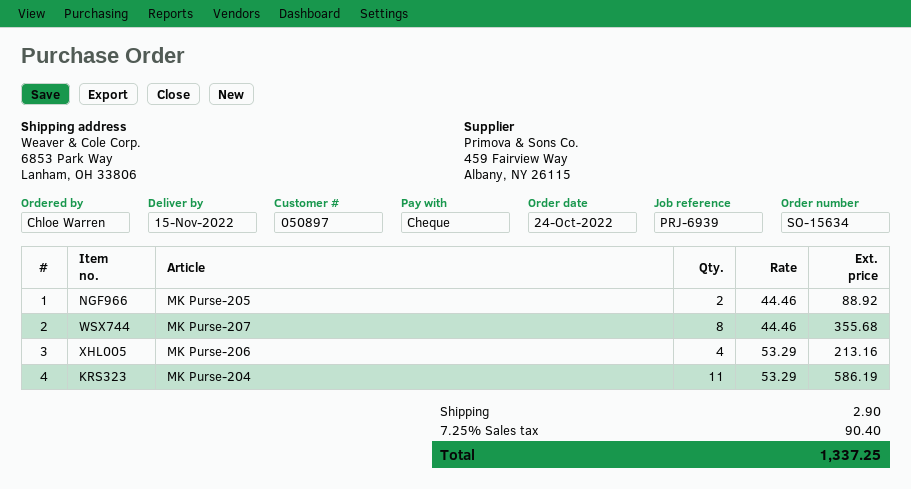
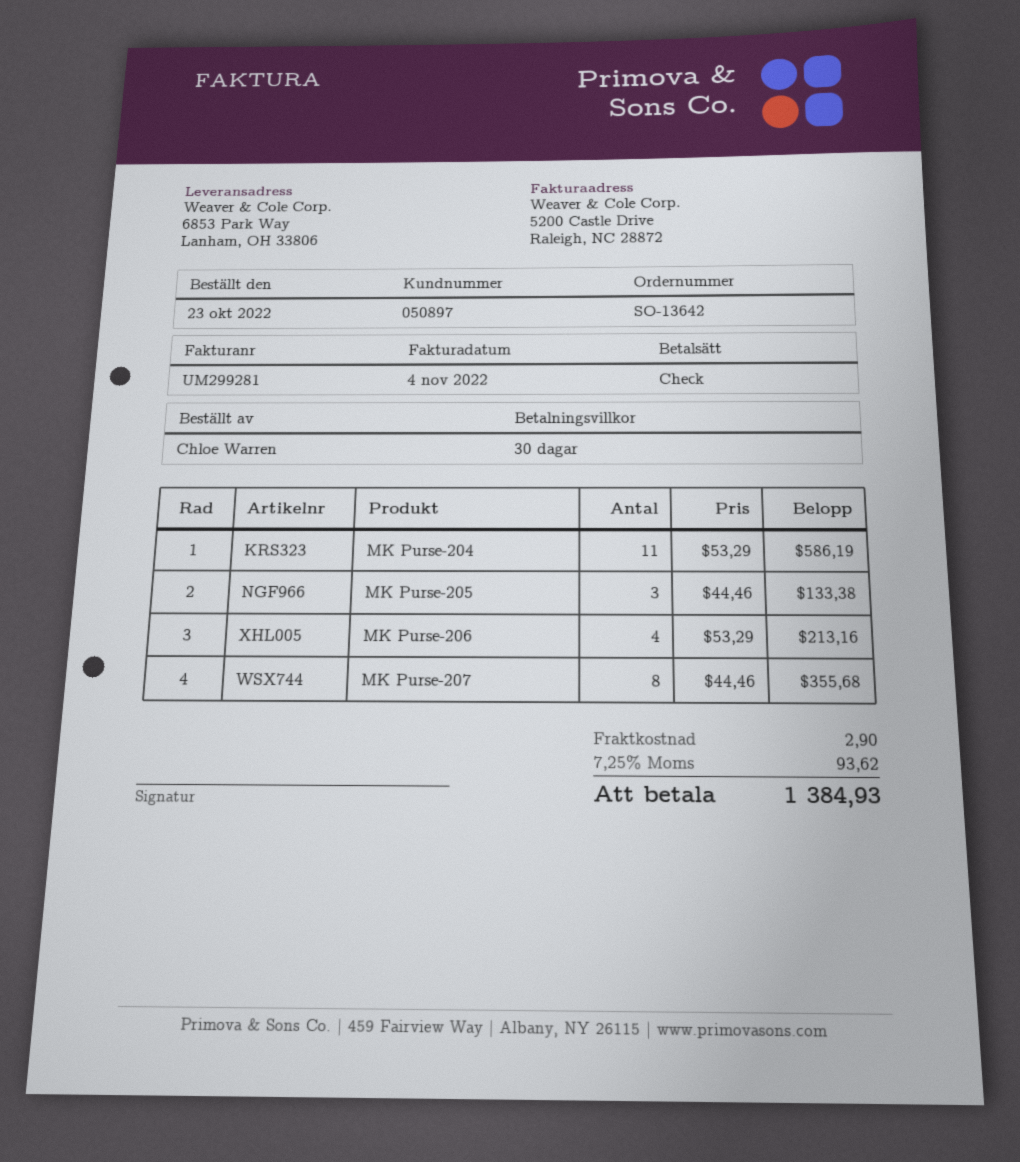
order number: SO-15634 -> SO-13642
order date: 2022-10-24 -> 2022-10-23
MK Purse-205: 2 x 44.46 = 88.92 -> 3 x 44.46 = 133.38
tax: 7.25% = 90.40 -> 7.25% = 93.62
total: 1337.25 -> 1384.93

